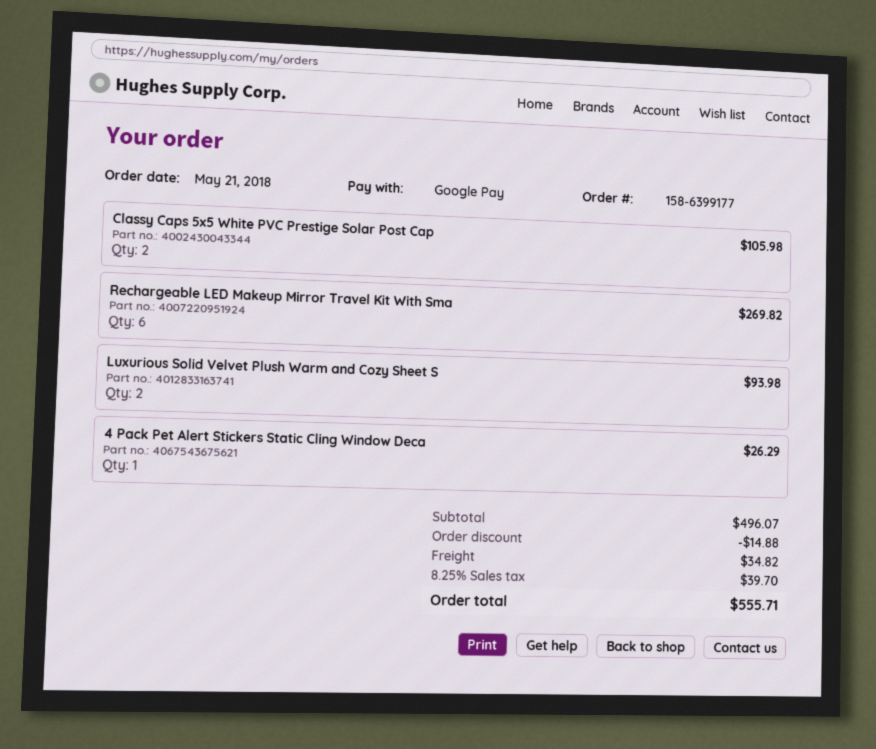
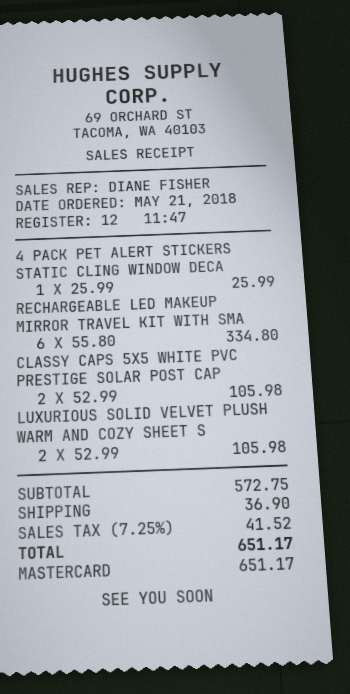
payment method: Google Pay -> Mastercard
Rechargeable LED Makeup Mirror Travel Kit With Sma: 6 for 269.82 -> 6 for 334.80
Luxurious Solid Velvet Plush Warm and Cozy Sheet S: 2 for 93.98 -> 2 for 105.98
4 Pack Pet Alert Stickers Static Cling Window Deca: 1 for 26.29 -> 1 for 25.99
subtotal: 496.07 -> 572.75
discount: 14.88 -> none
shipping: 34.82 -> 36.90
tax: 8.25% = 39.70 -> 7.25% = 41.52
total: 555.71 -> 651.17

